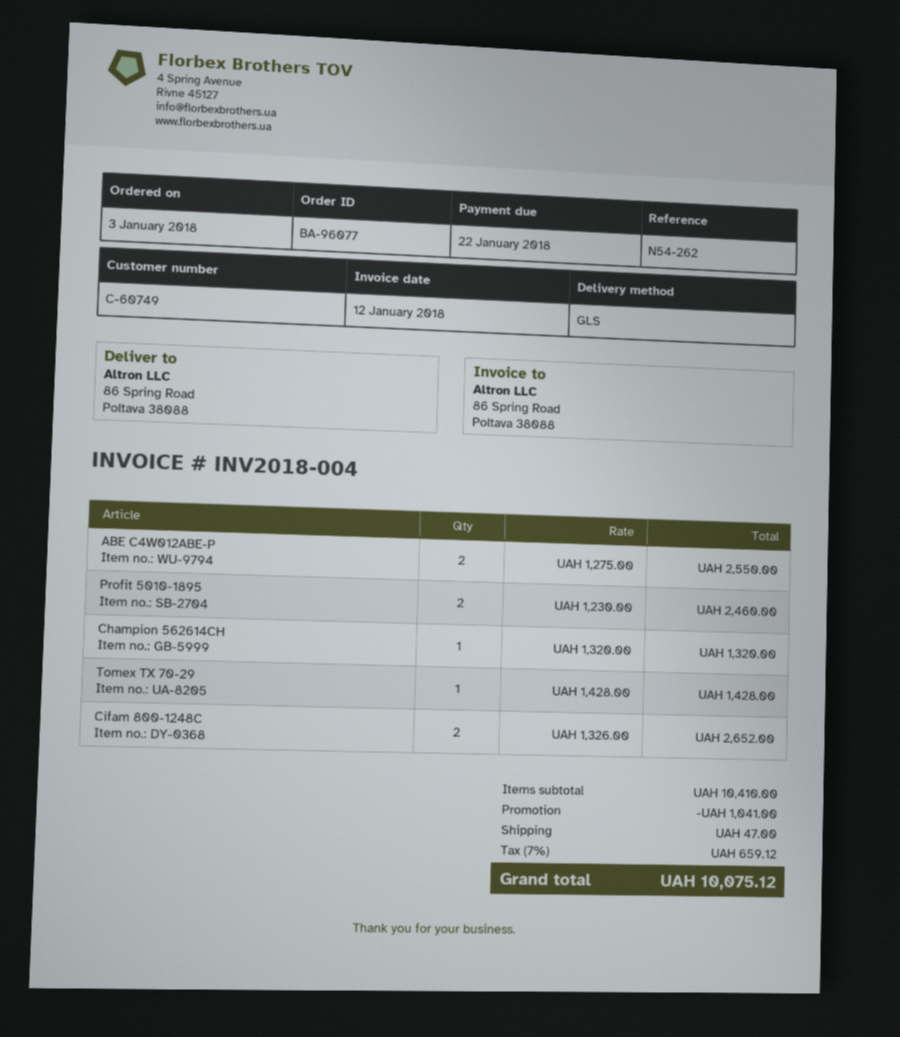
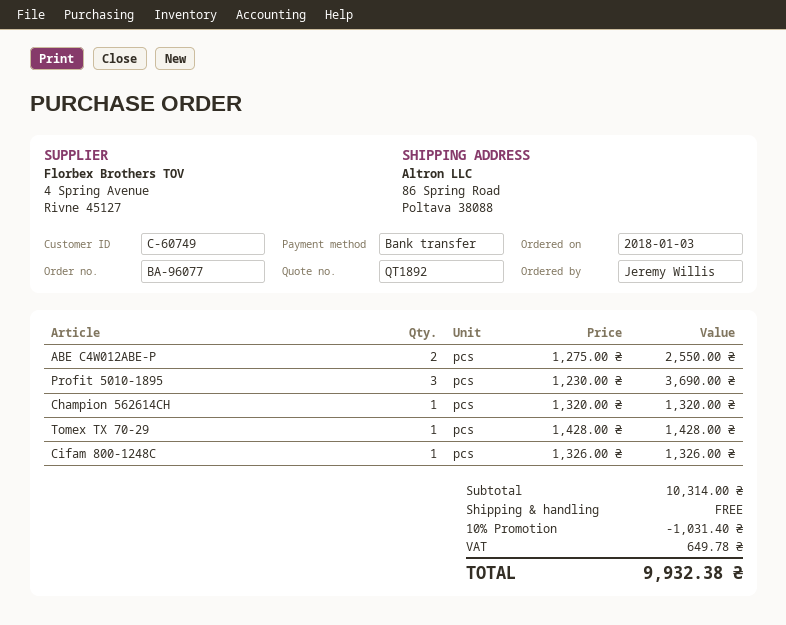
Profit 5010-1895: 2 x 1230.00 = 2460.00 -> 3 x 1230.00 = 3690.00
Cifam 800-1248C: 2 x 1326.00 = 2652.00 -> 1 x 1326.00 = 1326.00
subtotal: 10410.00 -> 10314.00
discount: 1041.00 -> 1031.40
shipping: 47.00 -> 0.00
tax: 659.12 -> 649.78
total: 10075.12 -> 9932.38

